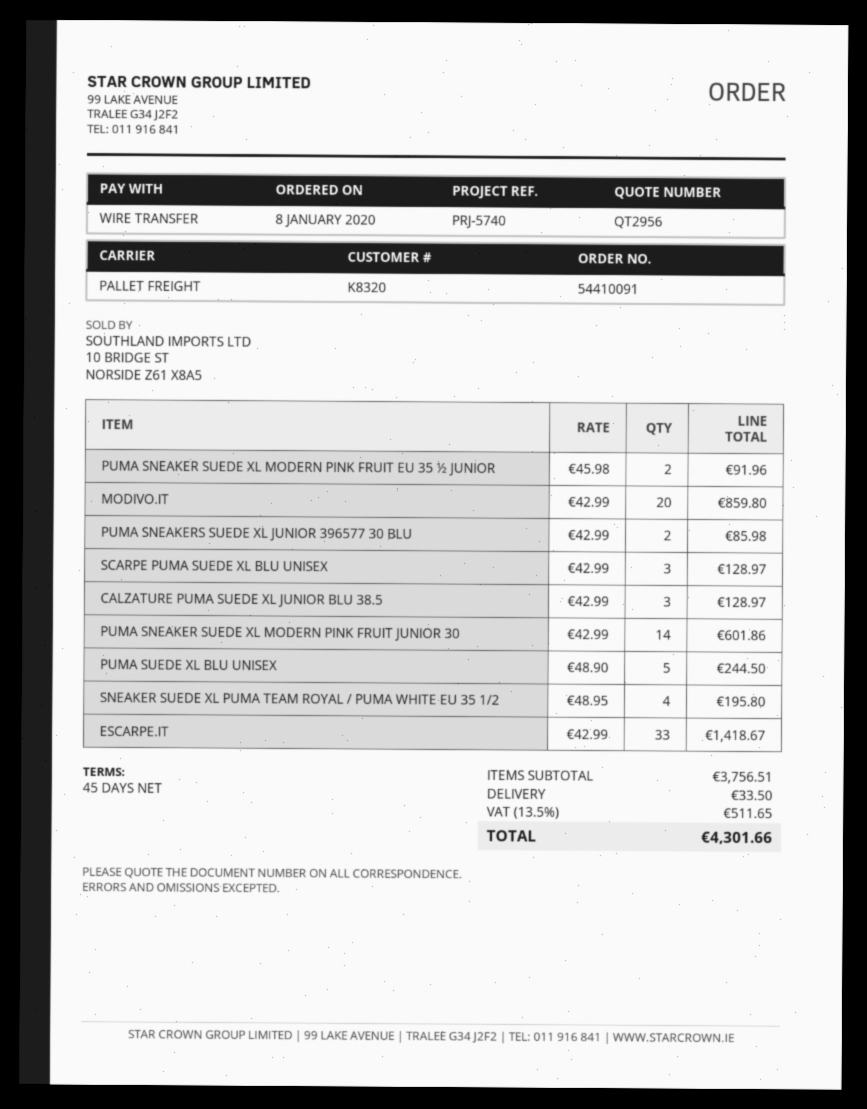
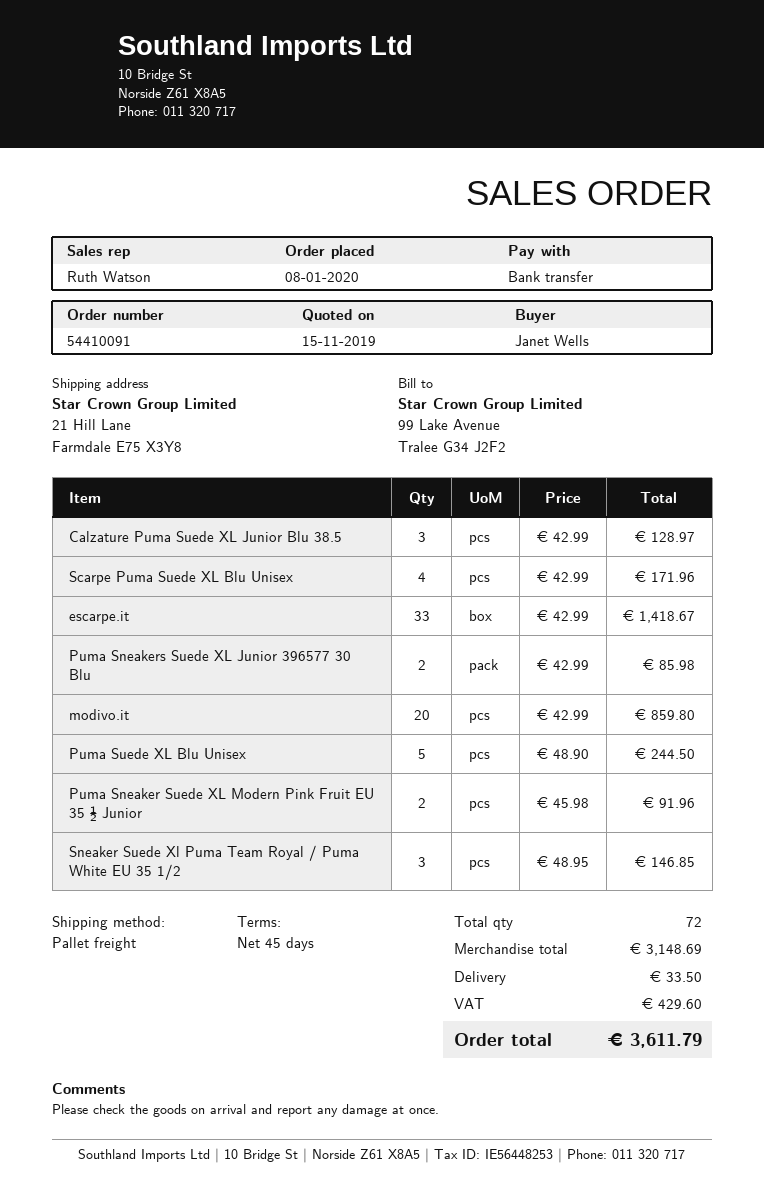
SCARPE PUMA SUEDE XL BLU UNISEX: 3 x 42.99 = 128.97 -> 4 x 42.99 = 171.96
PUMA SNEAKER SUEDE XL MODERN PINK FRUIT JUNIOR 30: 14 x 42.99 = 601.86 -> none
SNEAKER SUEDE XL PUMA TEAM ROYAL / PUMA WHITE EU 35 1/2: 4 x 48.95 = 195.80 -> 3 x 48.95 = 146.85
subtotal: 3756.51 -> 3148.69
tax: 511.65 -> 429.60
total: 4301.66 -> 3611.79

